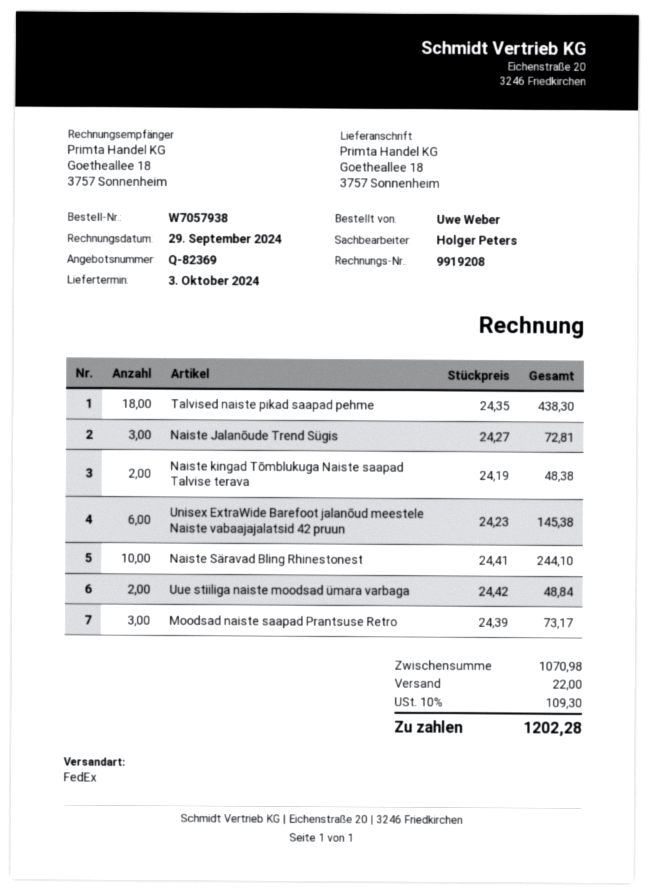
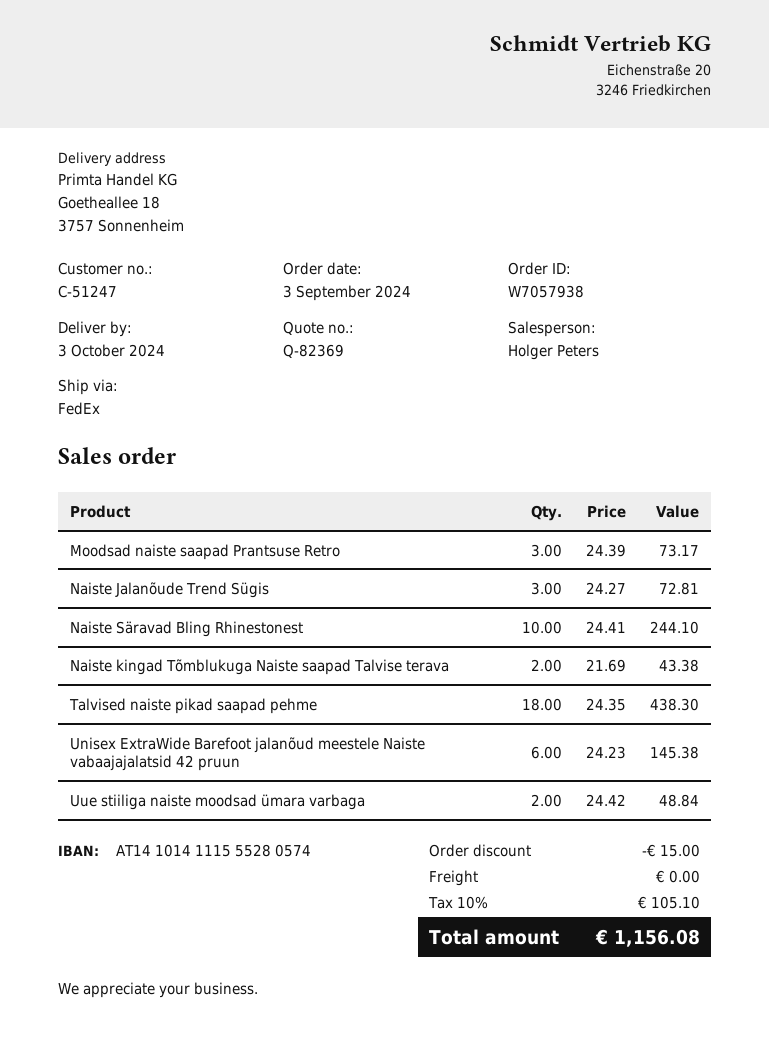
Naiste kingad Tõmblukuga Naiste saapad Talvise terava: 2 x 24.19 = 48.38 -> 2 x 21.69 = 43.38
discount: none -> 15.00
shipping: 22.00 -> 0.00
tax: 10% = 109.30 -> 10% = 105.10
total: 1202.28 -> 1156.08

